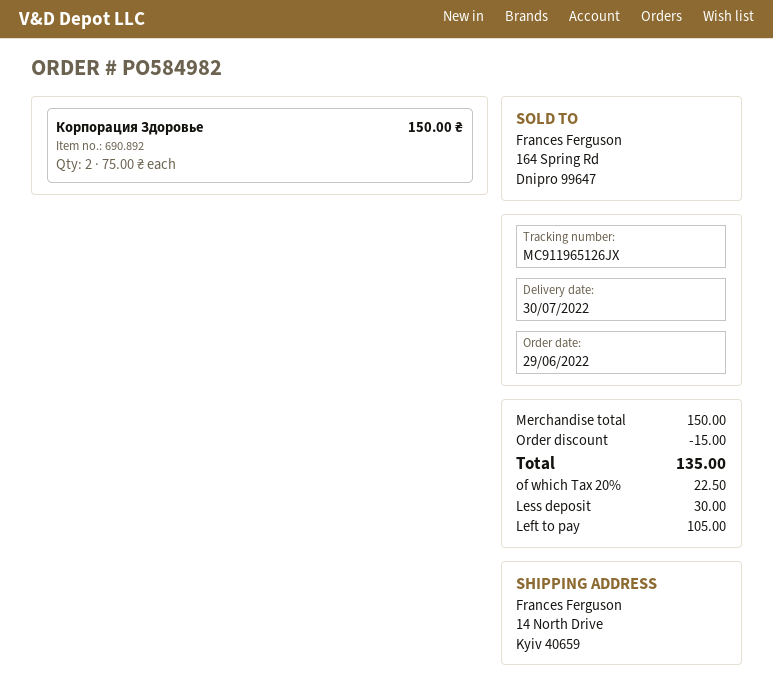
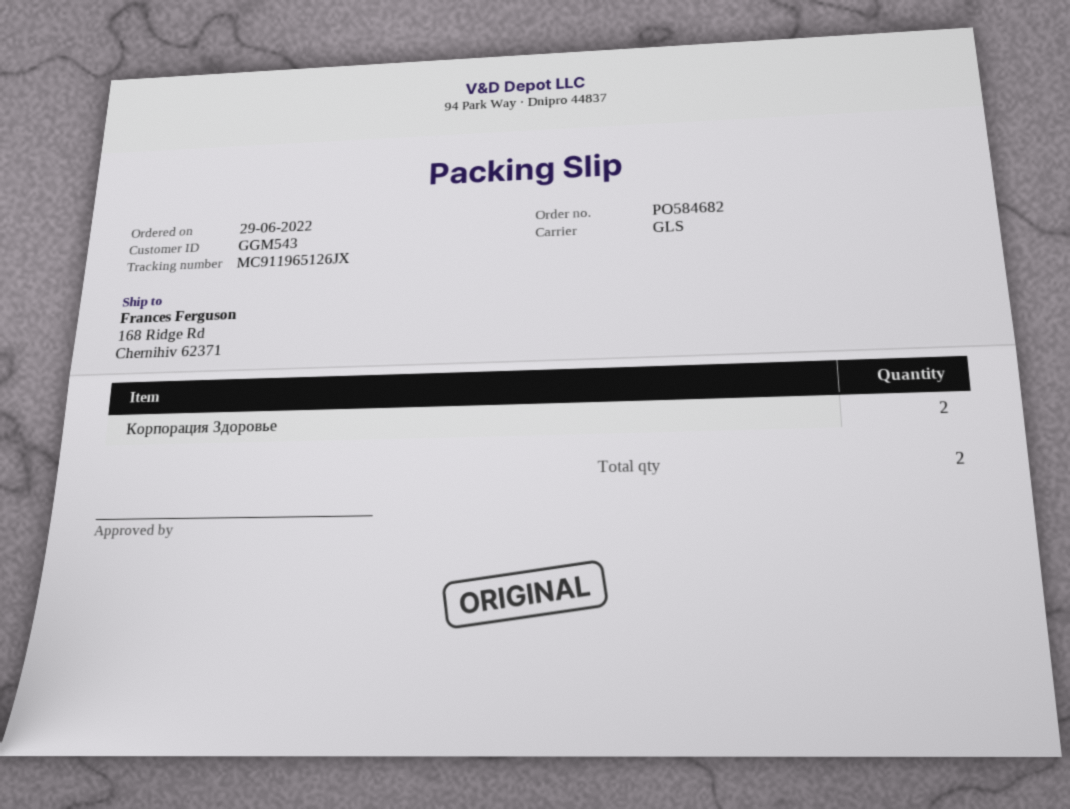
order number: PO584982 -> PO584682
ship to: 14 North Drive, Kyiv 40659 -> 168 Ridge Rd, Chernihiv 62371

